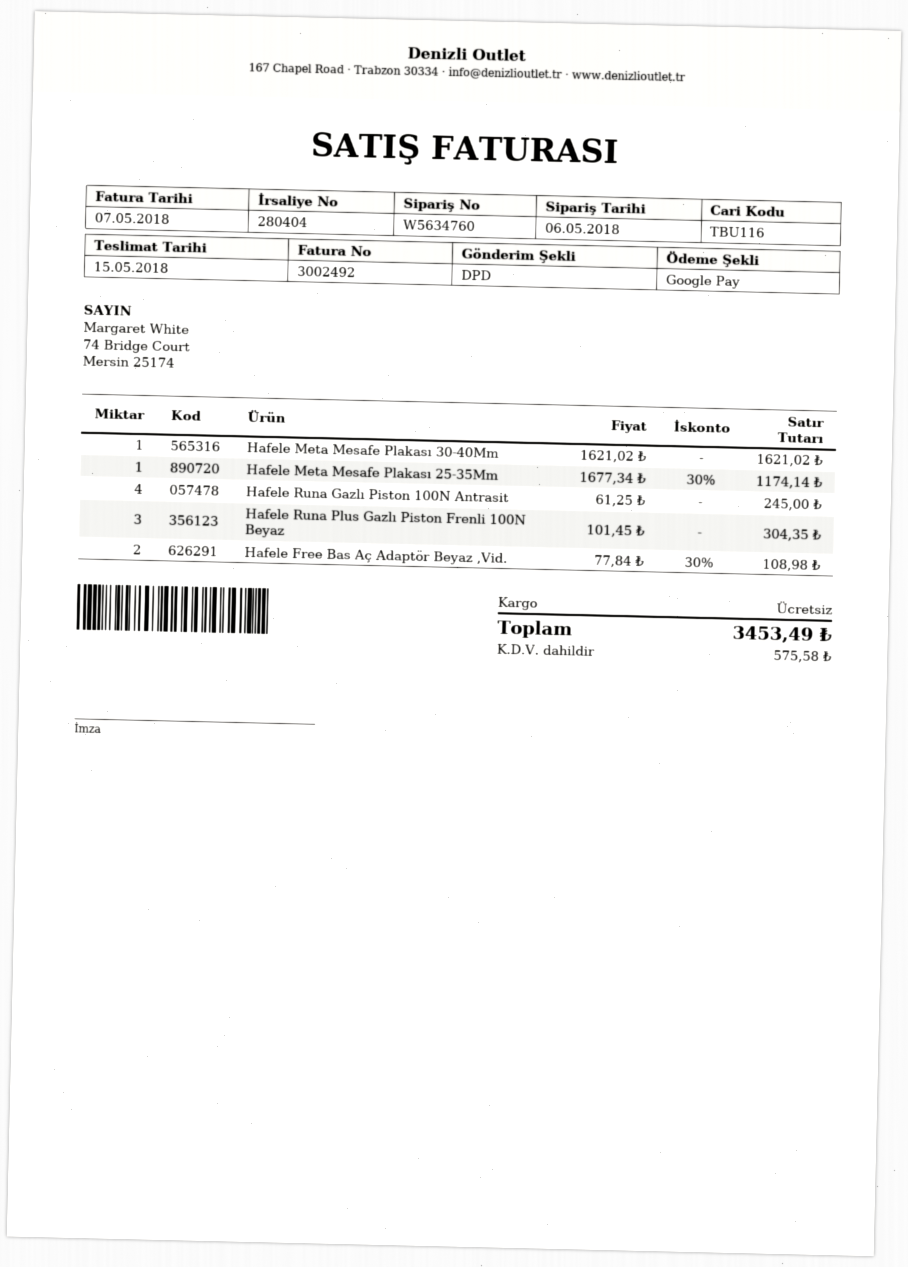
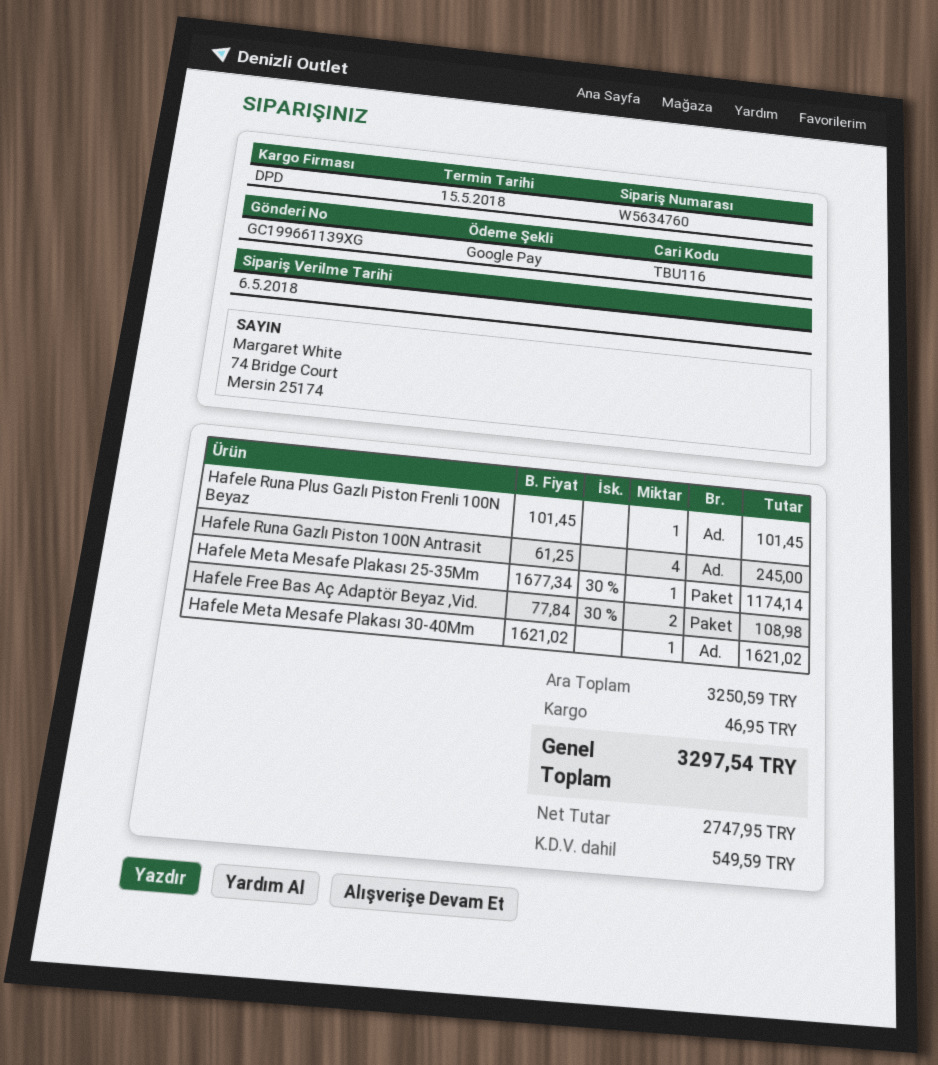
Hafele Runa Plus Gazlı Piston Frenli 100N Beyaz: 3 x 101.45 = 304.35 -> 1 x 101.45 = 101.45
shipping: 0.00 -> 46.95
tax: 575.58 -> 549.59
total: 3453.49 -> 3297.54

